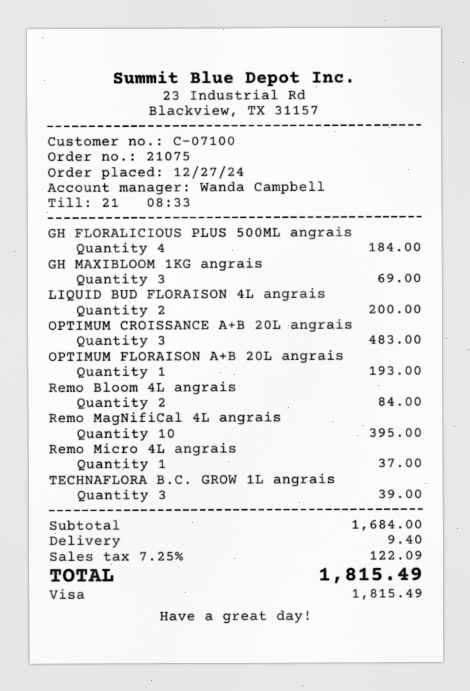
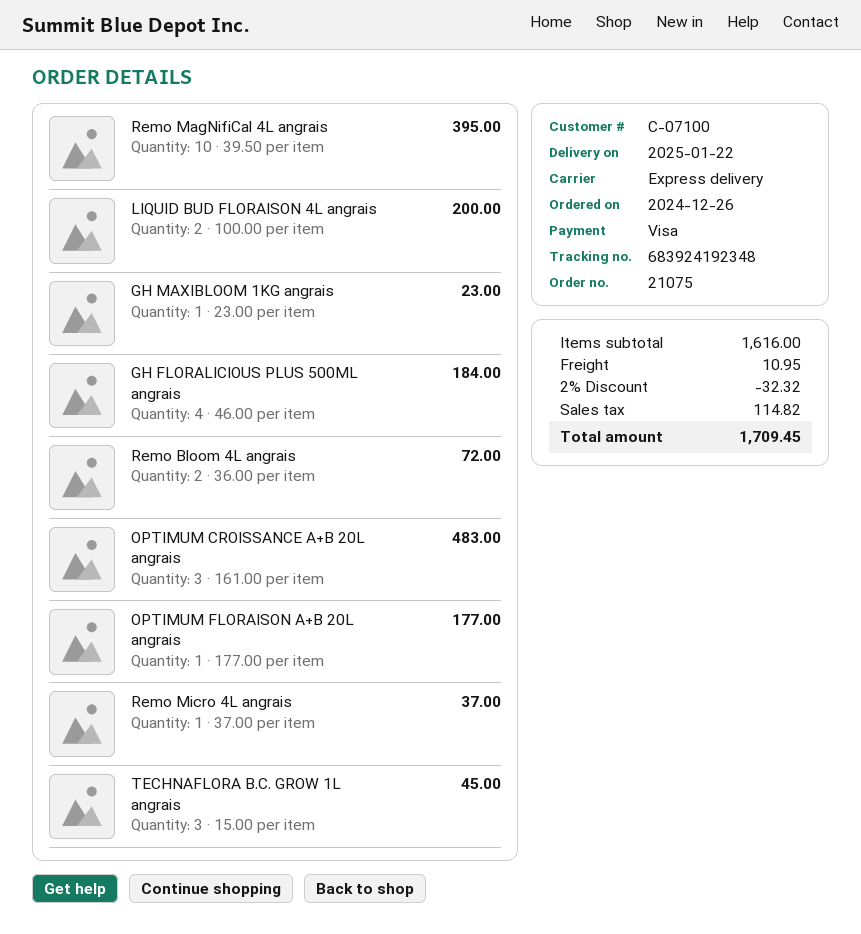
order date: 2024-12-27 -> 2024-12-26
GH MAXIBLOOM 1KG angrais: 3 for 69.00 -> 1 for 23.00
OPTIMUM FLORAISON A+B 20L angrais: 1 for 193.00 -> 1 for 177.00
Remo Bloom 4L angrais: 2 for 84.00 -> 2 for 72.00
TECHNAFLORA B.C. GROW 1L angrais: 3 for 39.00 -> 3 for 45.00
subtotal: 1684.00 -> 1616.00
discount: none -> 2% = 32.32
shipping: 9.40 -> 10.95
tax: 122.09 -> 114.82
total: 1815.49 -> 1709.45

